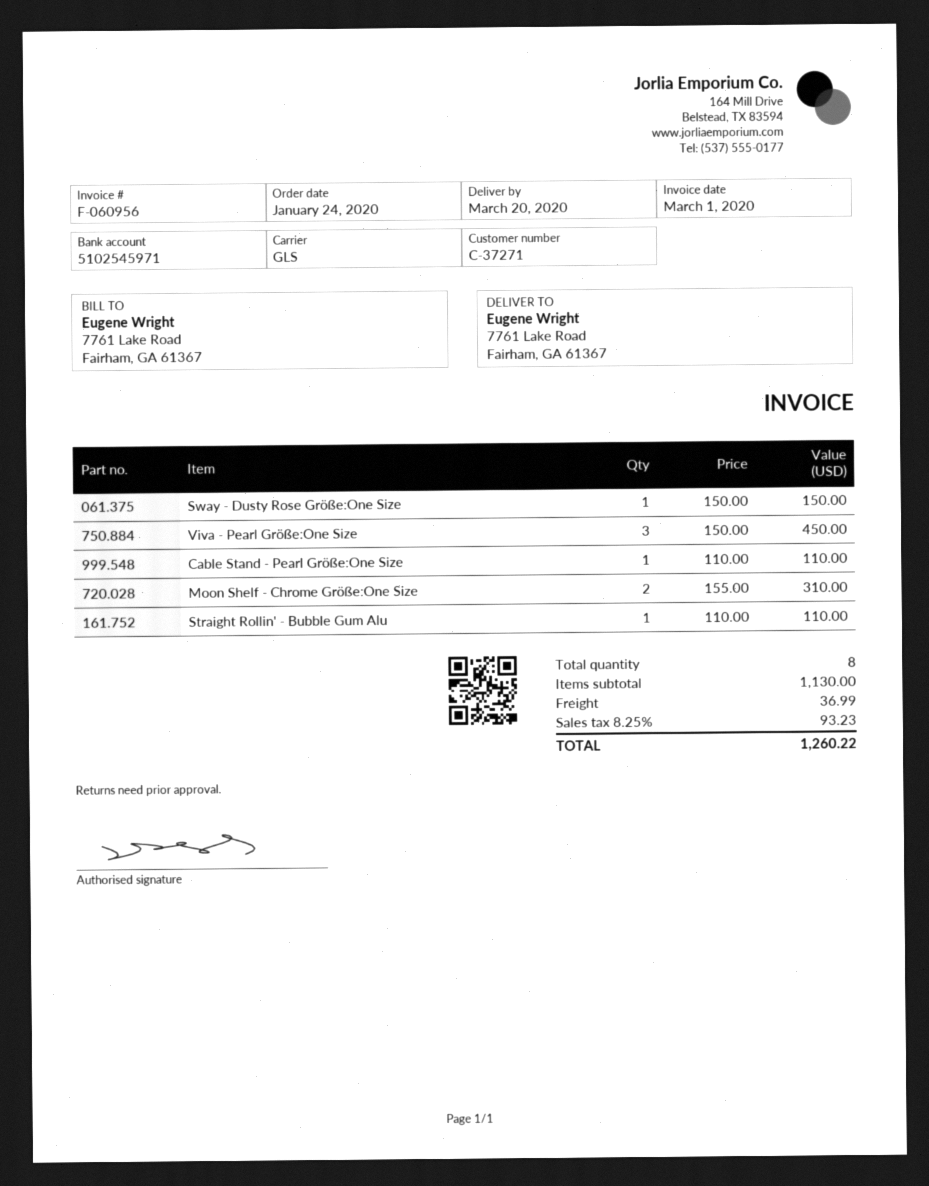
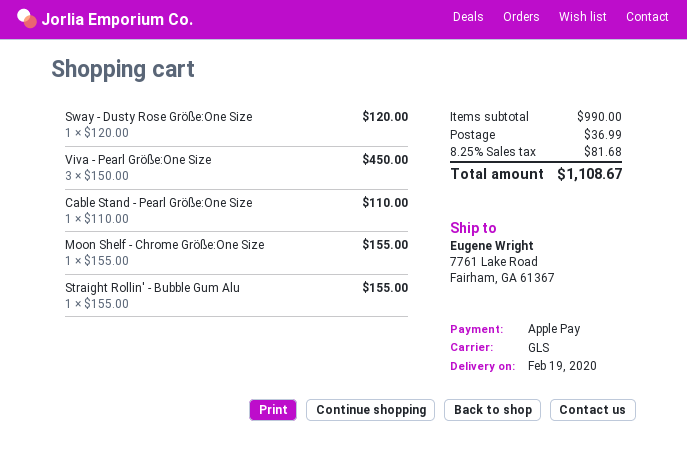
delivery date: 2020-03-20 -> 2020-02-19
Sway - Dusty Rose Größe:One Size: 1 x 150.00 = 150.00 -> 1 x 120.00 = 120.00
Moon Shelf - Chrome Größe:One Size: 2 x 155.00 = 310.00 -> 1 x 155.00 = 155.00
Straight Rollin' - Bubble Gum Alu: 1 x 110.00 = 110.00 -> 1 x 155.00 = 155.00
subtotal: 1130.00 -> 990.00
tax: 8.25% = 93.23 -> 8.25% = 81.68
total: 1260.22 -> 1108.67

